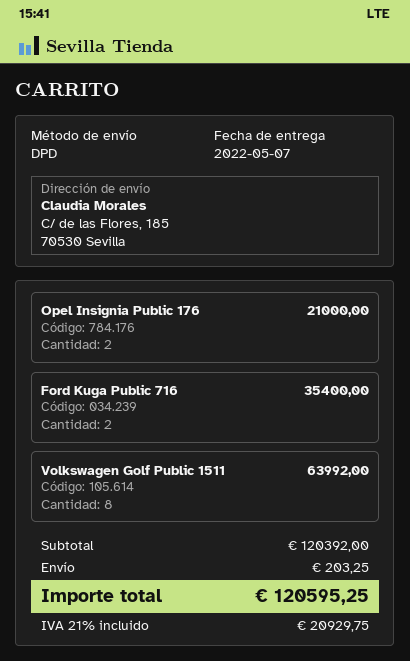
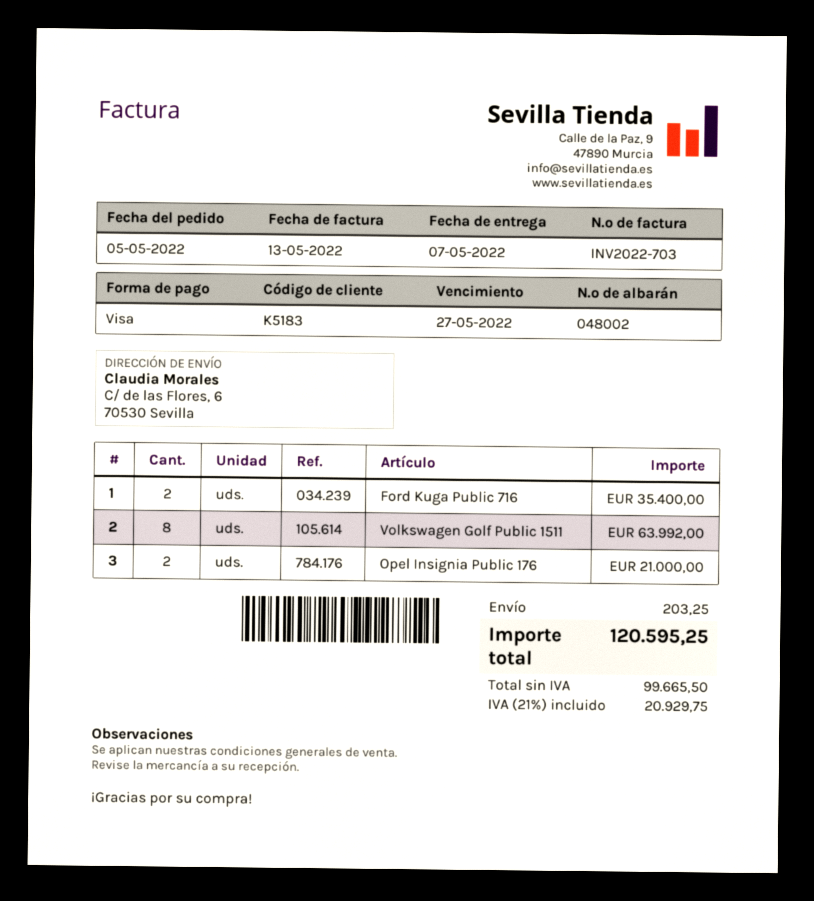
ship to: C/ de las Flores, 185, 70530 Sevilla -> C/ de las Flores, 6, 70530 Sevilla

